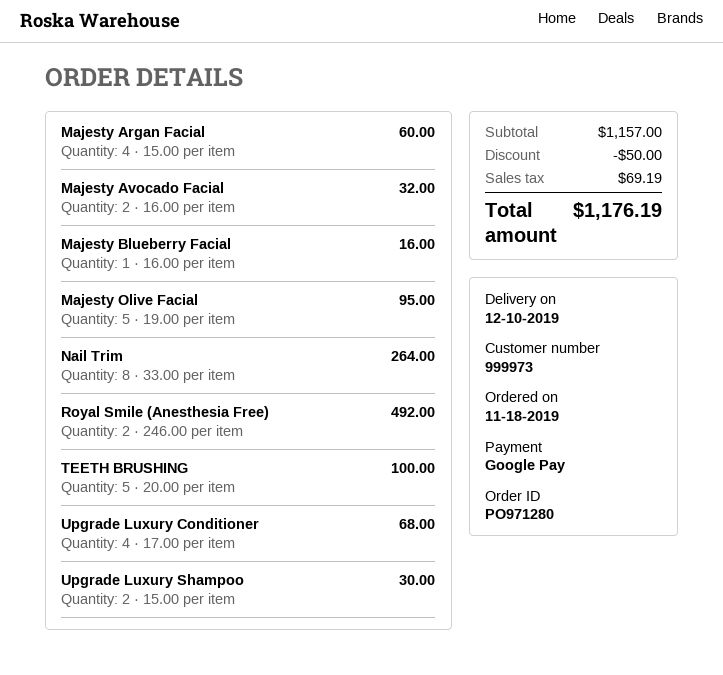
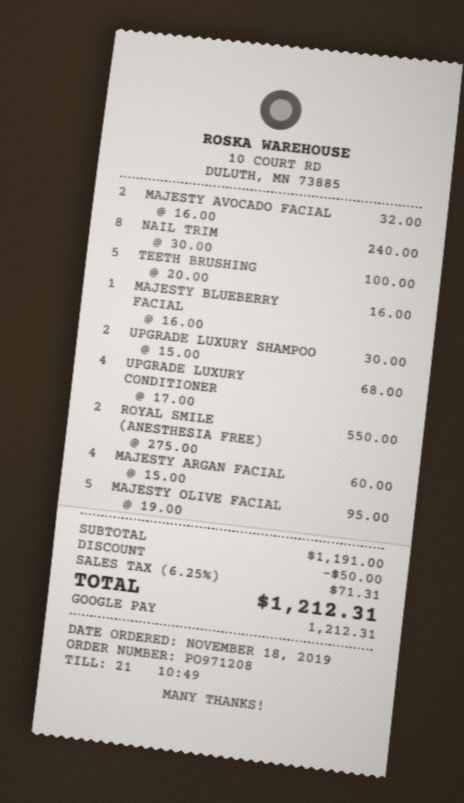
order number: PO971280 -> PO971208
Nail Trim: 8 x 33.00 = 264.00 -> 8 x 30.00 = 240.00
Royal Smile (Anesthesia Free): 2 x 246.00 = 492.00 -> 2 x 275.00 = 550.00
subtotal: 1157.00 -> 1191.00
tax: 69.19 -> 71.31
total: 1176.19 -> 1212.31

